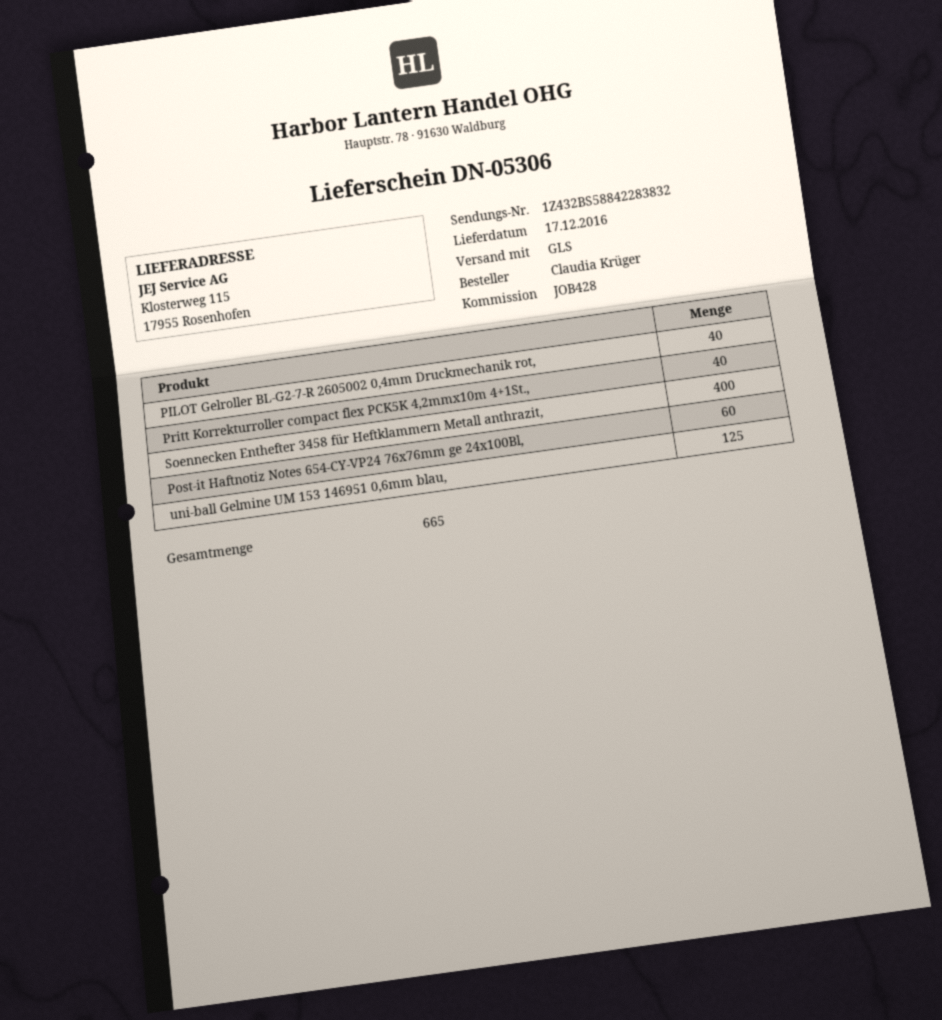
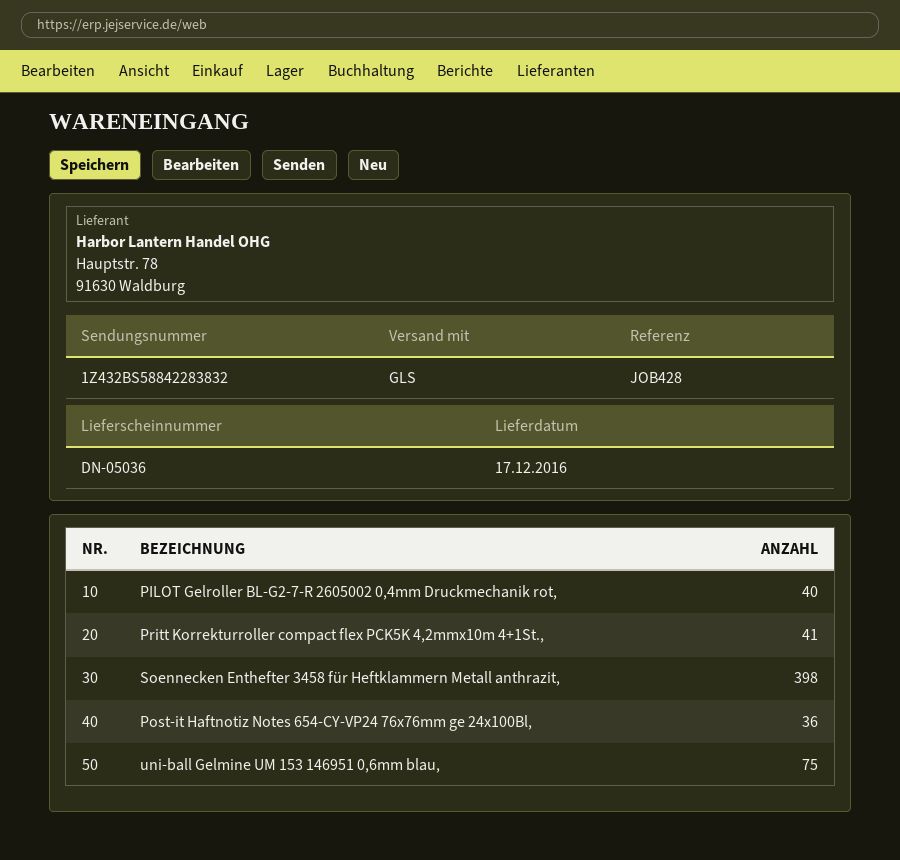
delivery note number: DN-05306 -> DN-05036
Pritt Korrekturroller compact flex PCK5K 4,2mmx10m 4+1St.,: 40 -> 41
Soennecken Enthefter 3458 für Heftklammern Metall anthrazit,: 400 -> 398
Post-it Haftnotiz Notes 654-CY-VP24 76x76mm ge 24x100Bl,: 60 -> 36
uni-ball Gelmine UM 153 146951 0,6mm blau,: 125 -> 75

